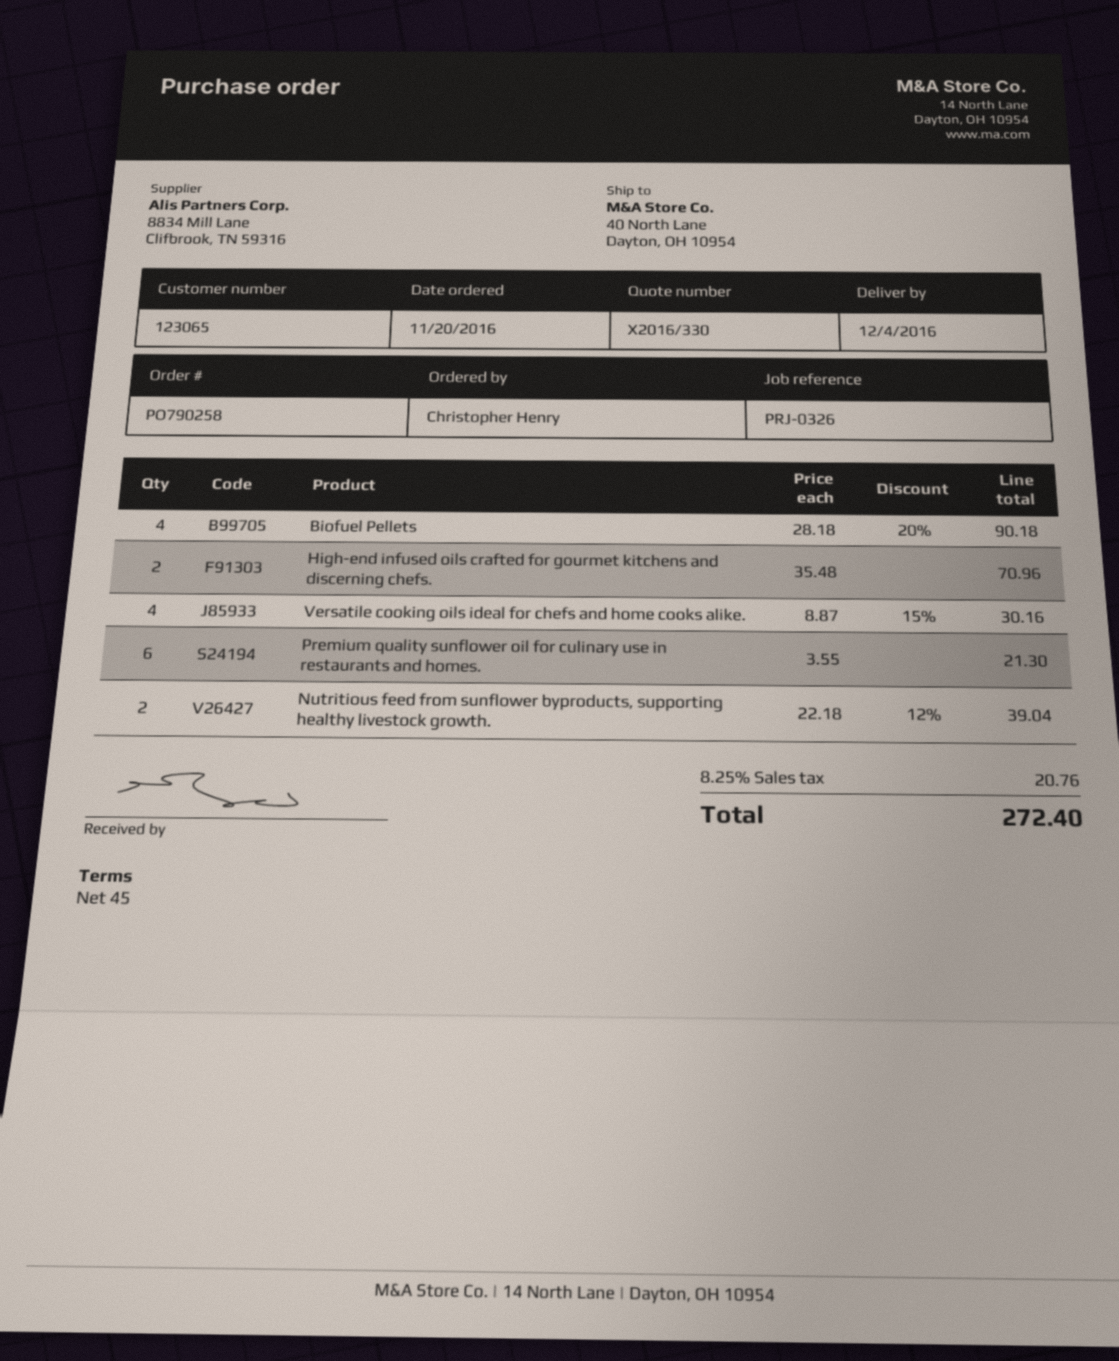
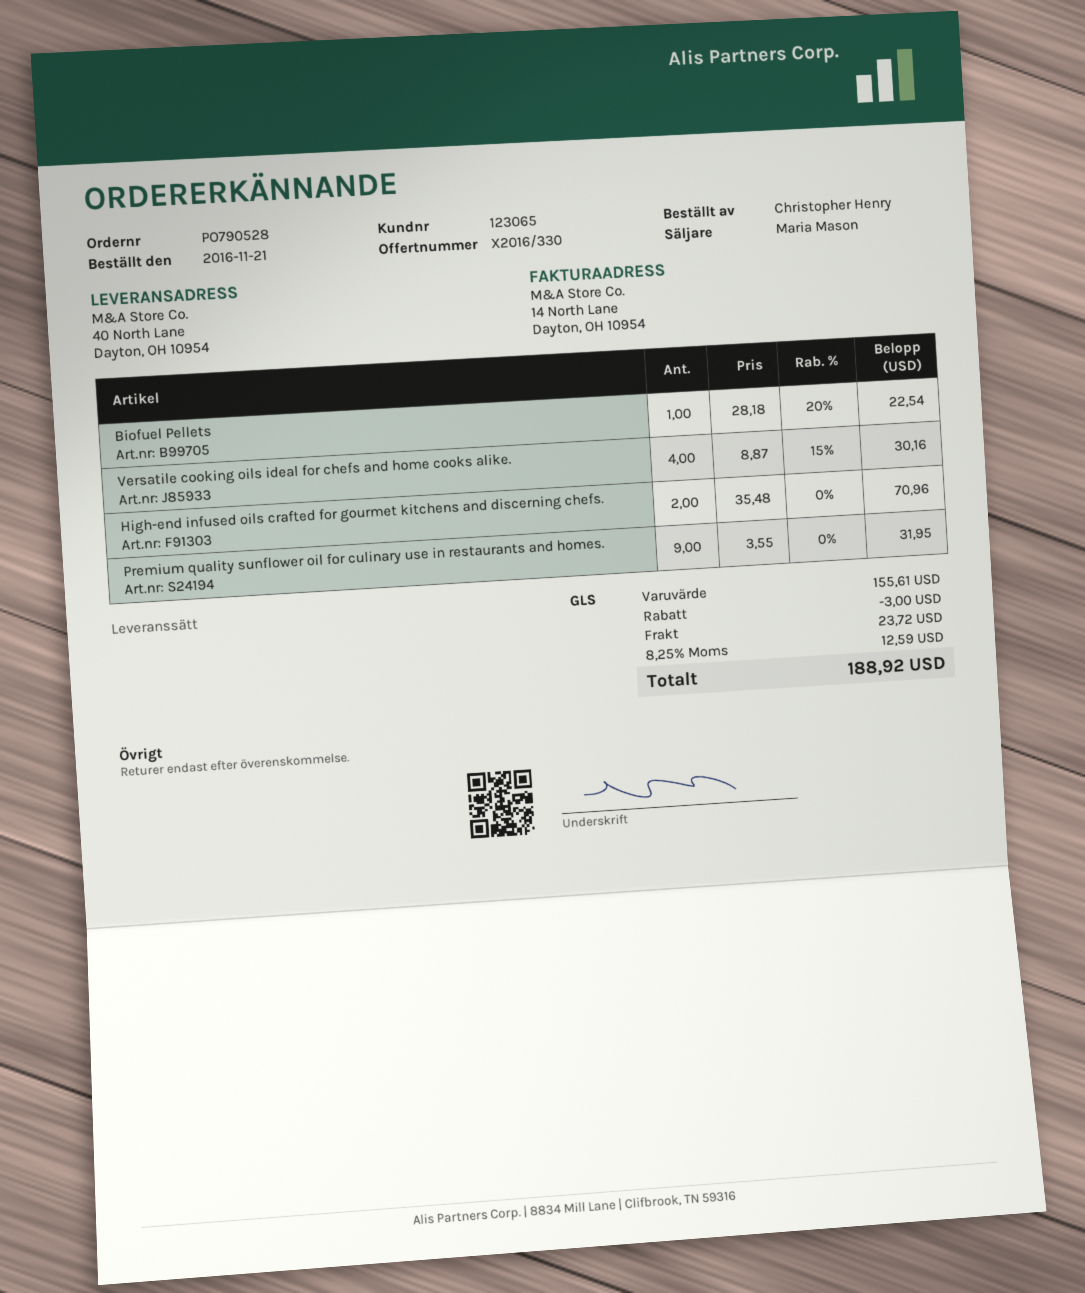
order number: PO790258 -> PO790528
order date: 2016-11-20 -> 2016-11-21
Biofuel Pellets: 4 x 28.18 - 20% = 90.18 -> 1 x 28.18 - 20% = 22.54
Premium quality sunflower oil for culinary use in restaurants and homes.: 6 x 3.55 = 21.30 -> 9 x 3.55 = 31.95
Nutritious feed from sunflower byproducts, supporting healthy livestock growth.: 2 x 22.18 - 12% = 39.04 -> none
discount: none -> 3.00
shipping: none -> 23.72
tax: 8.25% = 20.76 -> 8.25% = 12.59
total: 272.40 -> 188.92

